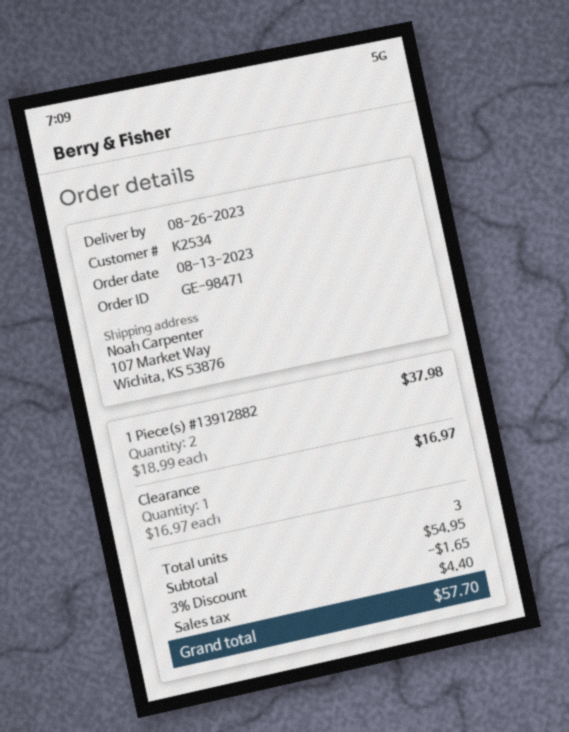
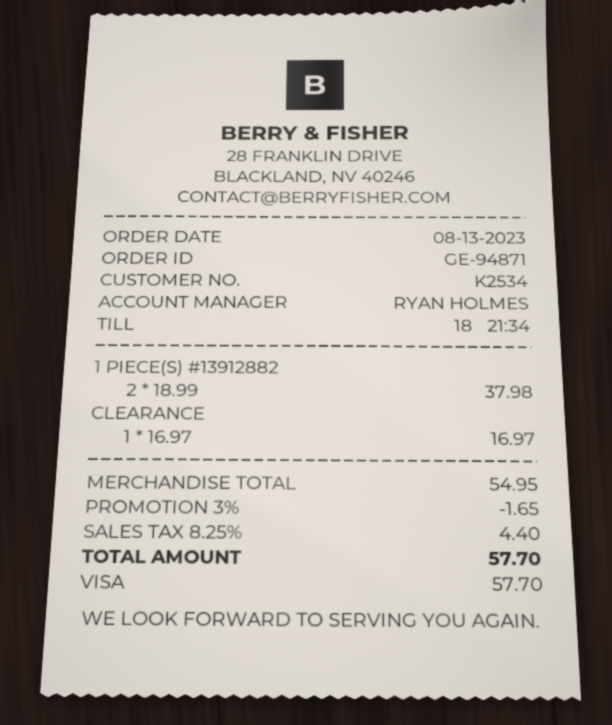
order number: GE-98471 -> GE-94871

